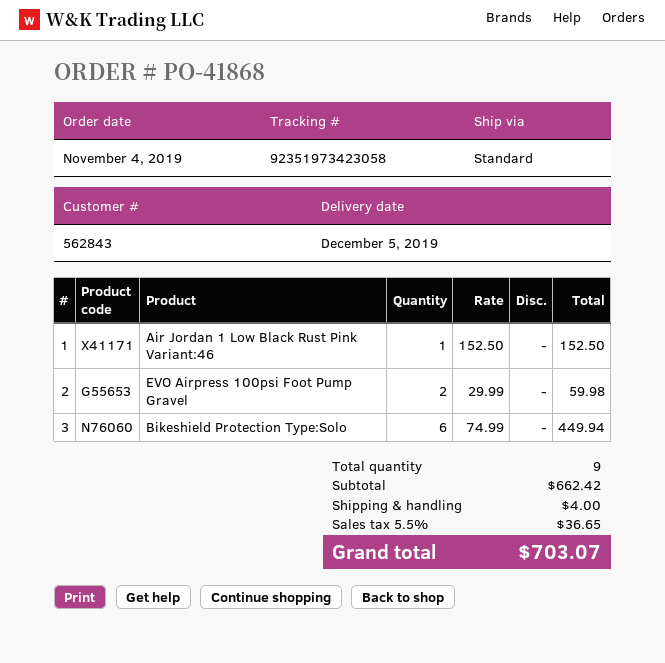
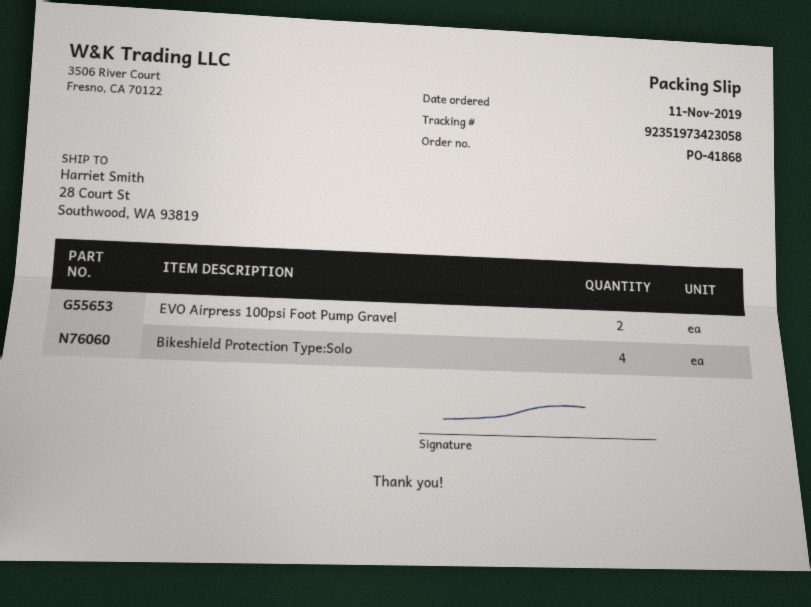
order date: 2019-11-04 -> 2019-11-11
Air Jordan 1 Low Black Rust Pink Variant:46: 1 -> none
Bikeshield Protection Type:Solo: 6 -> 4

